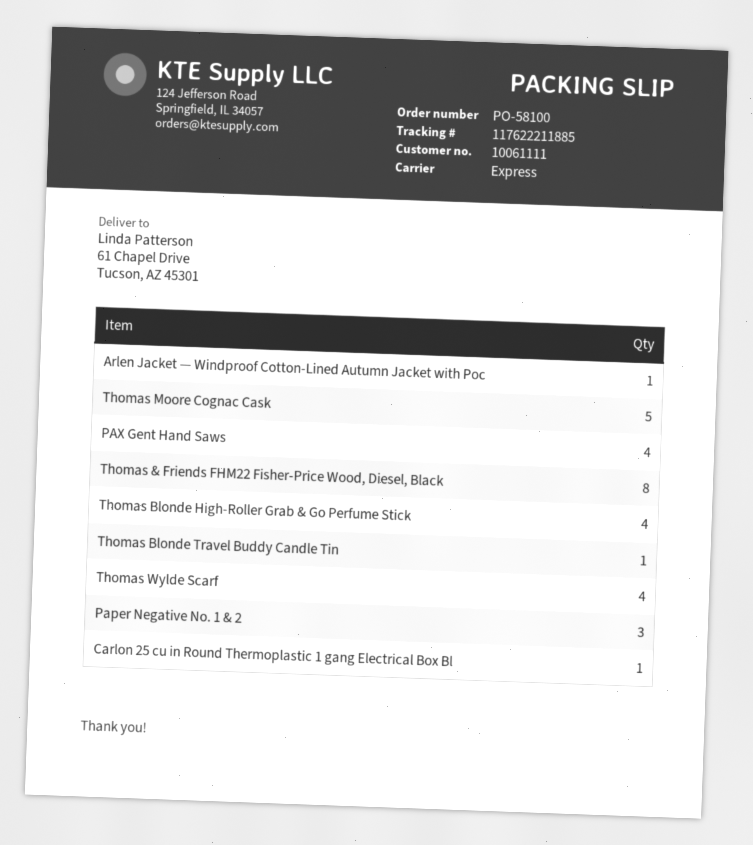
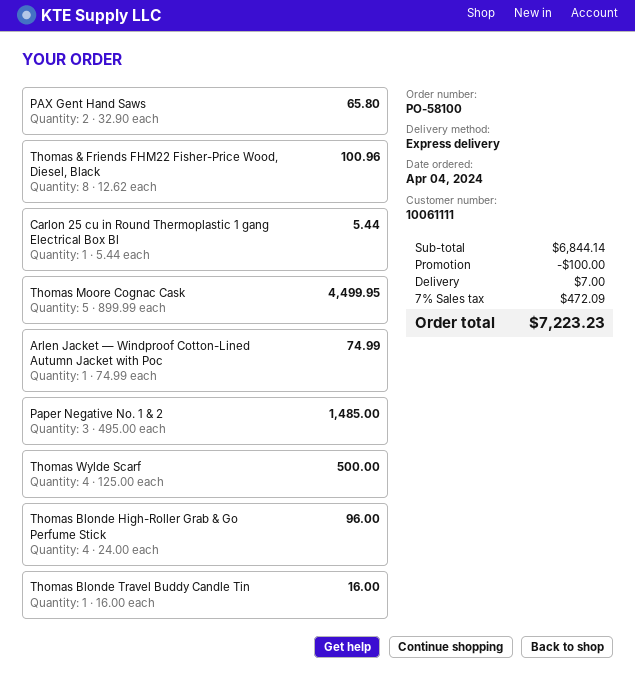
PAX Gent Hand Saws: 4 -> 2

